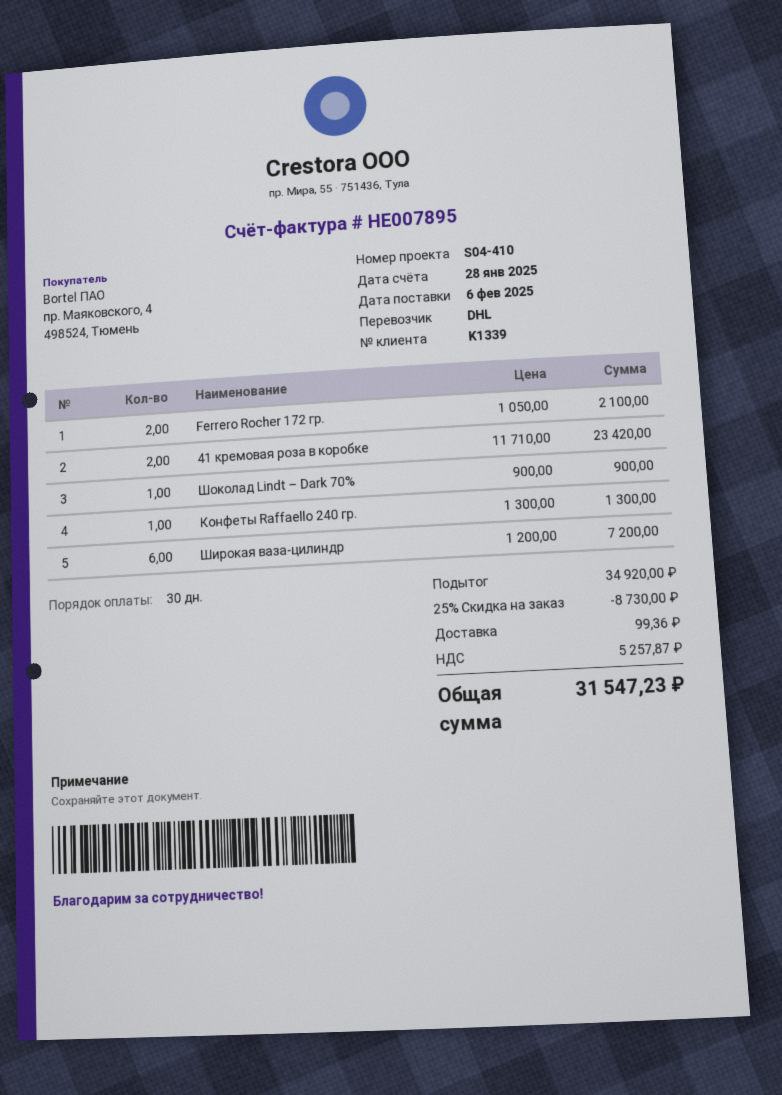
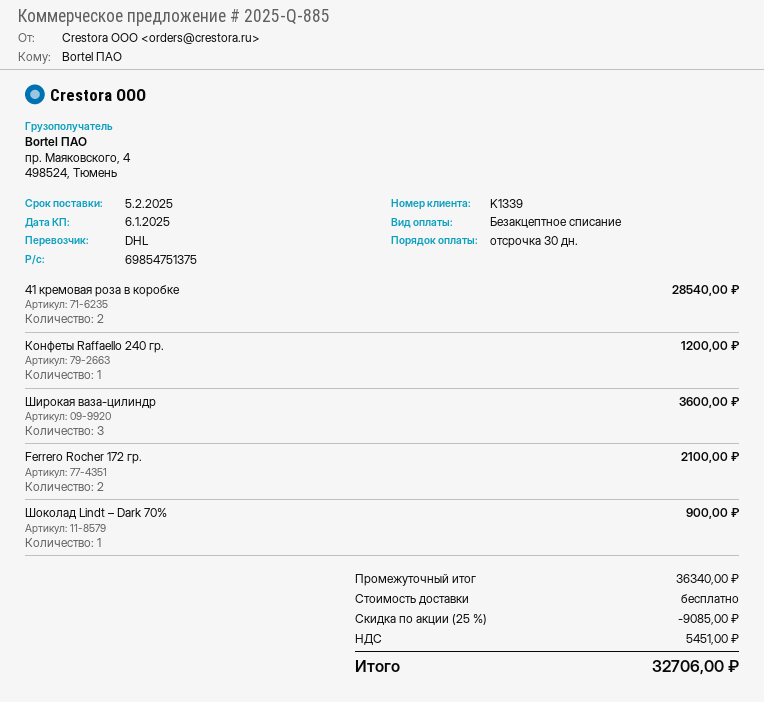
delivery date: 2025-02-06 -> 2025-02-05
41 кремовая роза в коробке: 2 for 23420.00 -> 2 for 28540.00
Конфеты Raffaello 240 гр.: 1 for 1300.00 -> 1 for 1200.00
Широкая ваза-цилиндр: 6 for 7200.00 -> 3 for 3600.00
subtotal: 34920.00 -> 36340.00
discount: 25% = 8730.00 -> 25% = 9085.00
shipping: 99.36 -> 0.00
tax: 5257.87 -> 5451.00
total: 31547.23 -> 32706.00

